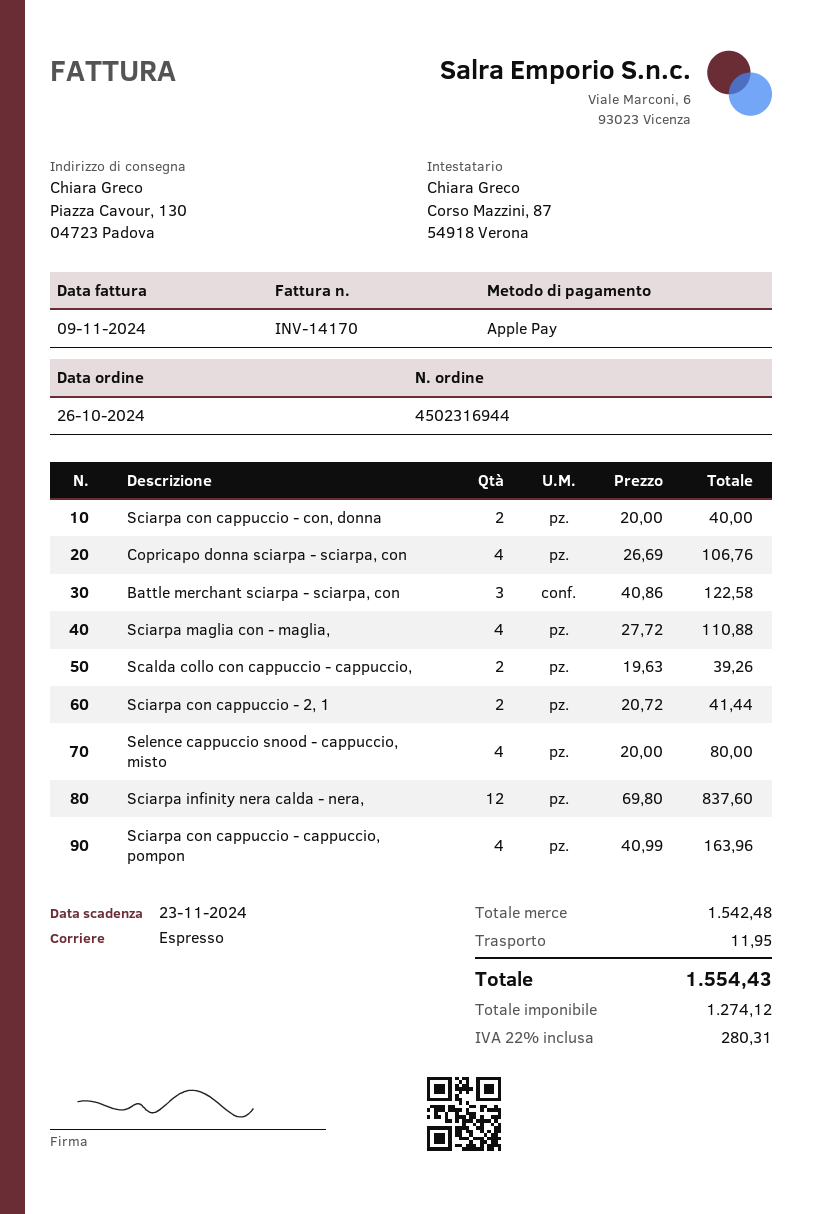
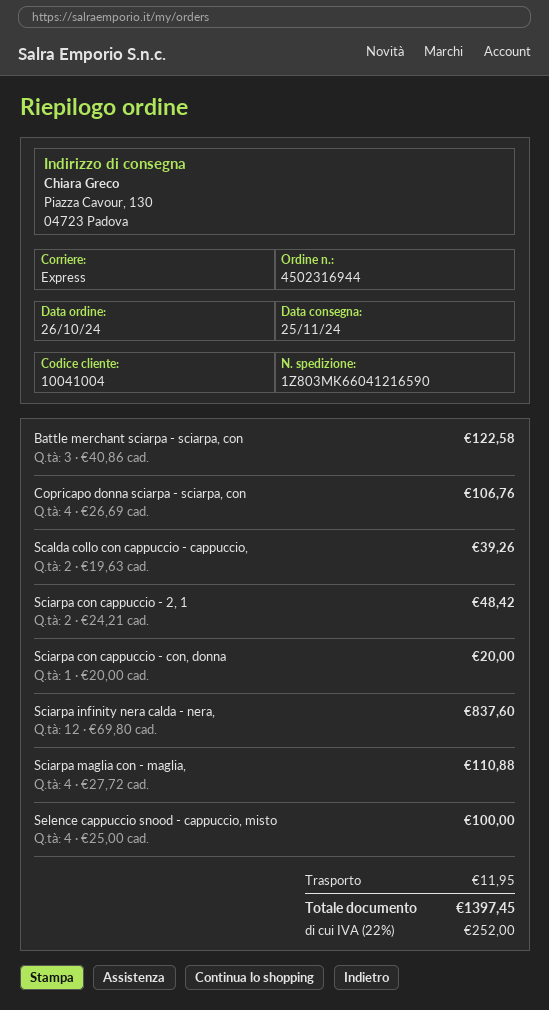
Sciarpa con cappuccio - con, donna: 2 x 20.00 = 40.00 -> 1 x 20.00 = 20.00
Sciarpa con cappuccio - 2, 1: 2 x 20.72 = 41.44 -> 2 x 24.21 = 48.42
Selence cappuccio snood - cappuccio, misto: 4 x 20.00 = 80.00 -> 4 x 25.00 = 100.00
Sciarpa con cappuccio - cappuccio, pompon: 4 x 40.99 = 163.96 -> none
tax: 22% = 280.31 -> 22% = 252.00
total: 1554.43 -> 1397.45

